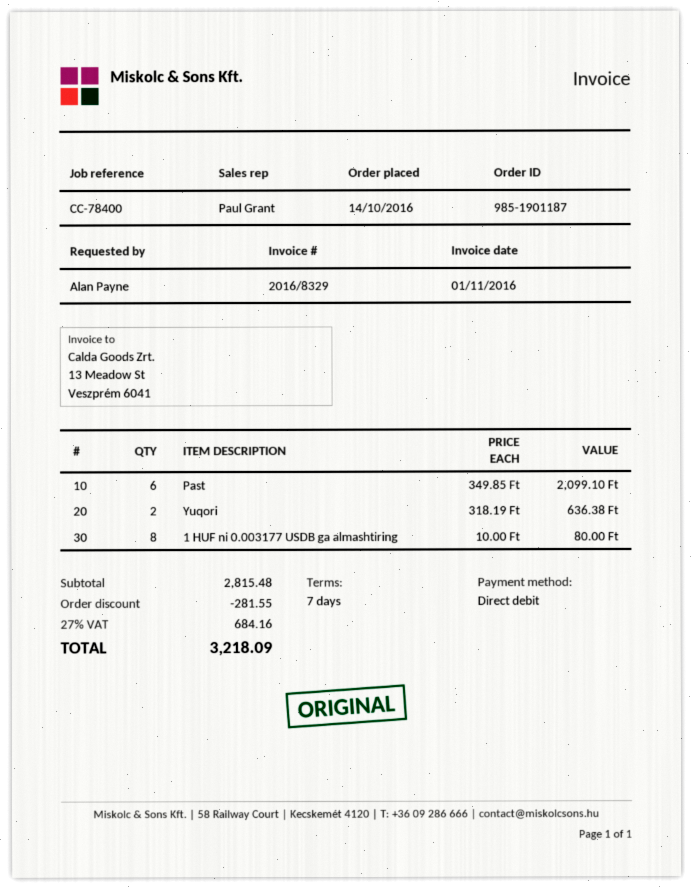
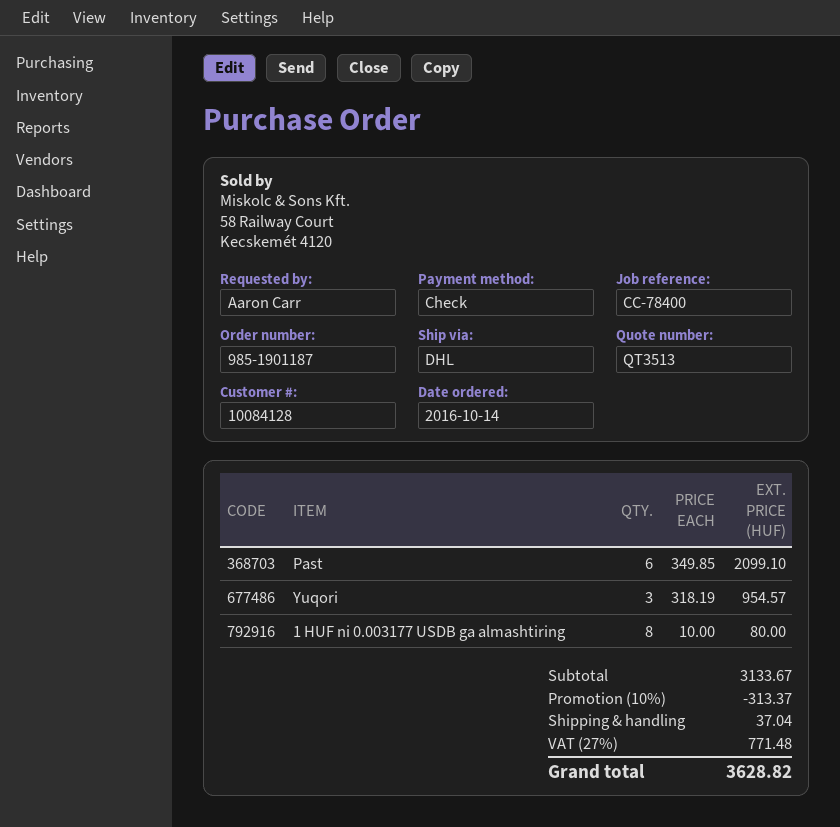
ordered by: Alan Payne -> Aaron Carr
payment method: direct debit -> cheque
Yuqori: 2 x 318.19 = 636.38 -> 3 x 318.19 = 954.57
subtotal: 2815.48 -> 3133.67
discount: 281.55 -> 313.37
shipping: none -> 37.04
tax: 27% = 684.16 -> 27% = 771.48
total: 3218.09 -> 3628.82

